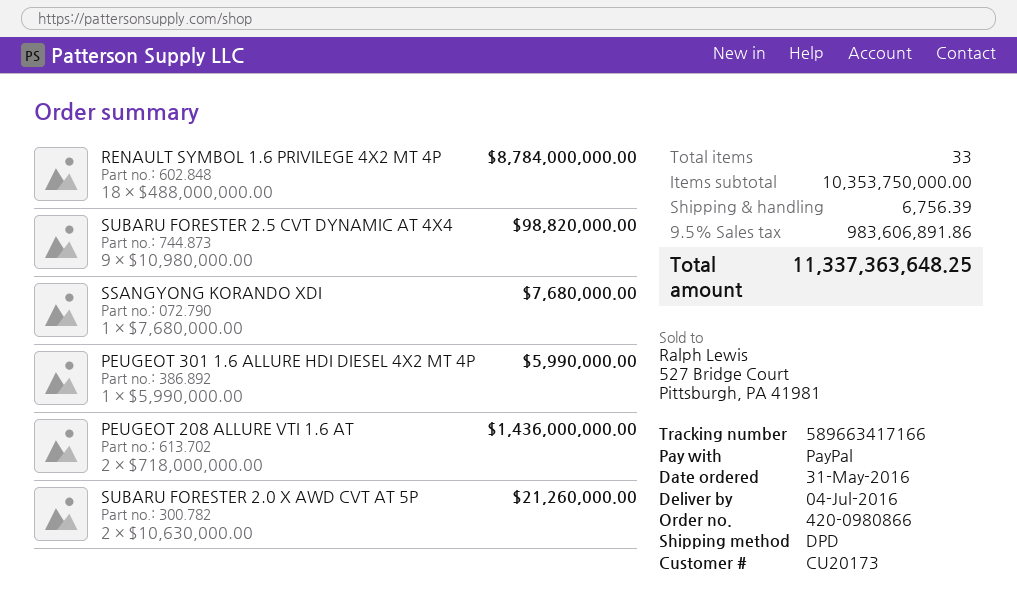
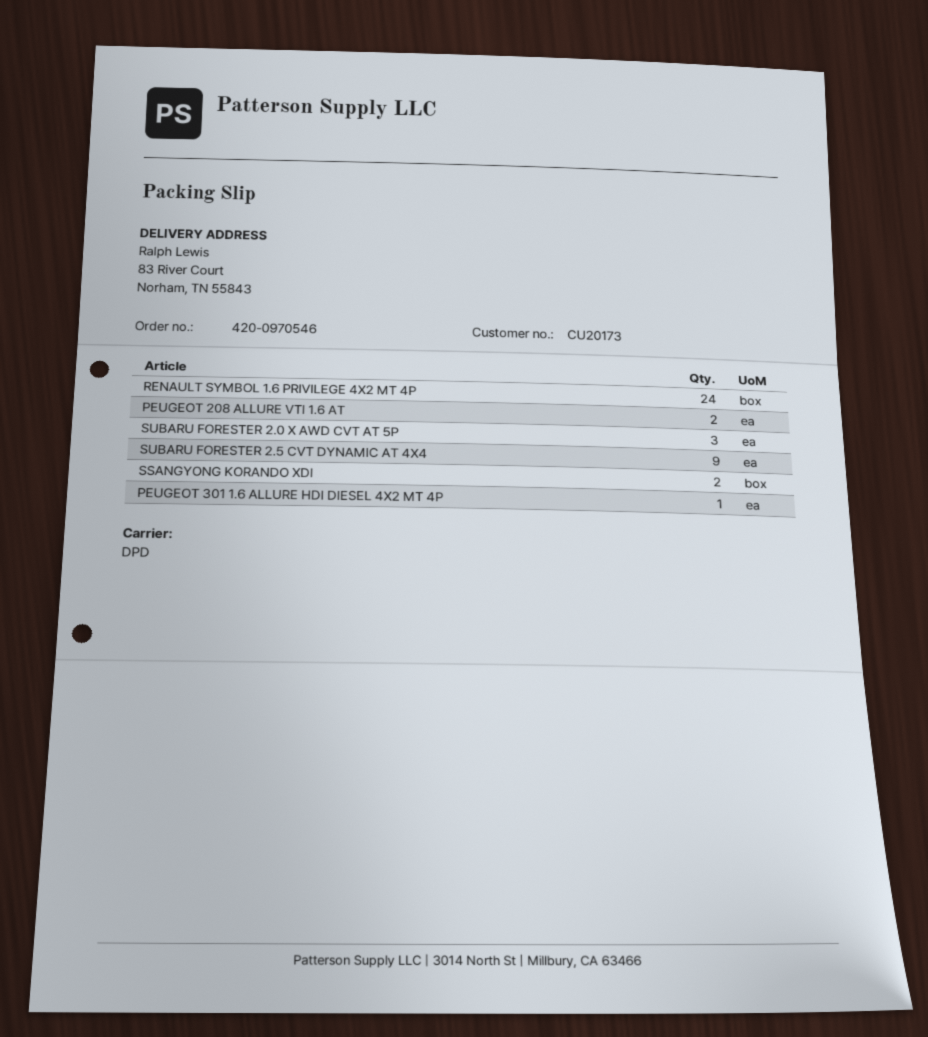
order number: 420-0980866 -> 420-0970546
RENAULT SYMBOL 1.6 PRIVILEGE 4X2 MT 4P: 18 -> 24
SSANGYONG KORANDO XDI: 1 -> 2
SUBARU FORESTER 2.0 X AWD CVT AT 5P: 2 -> 3

